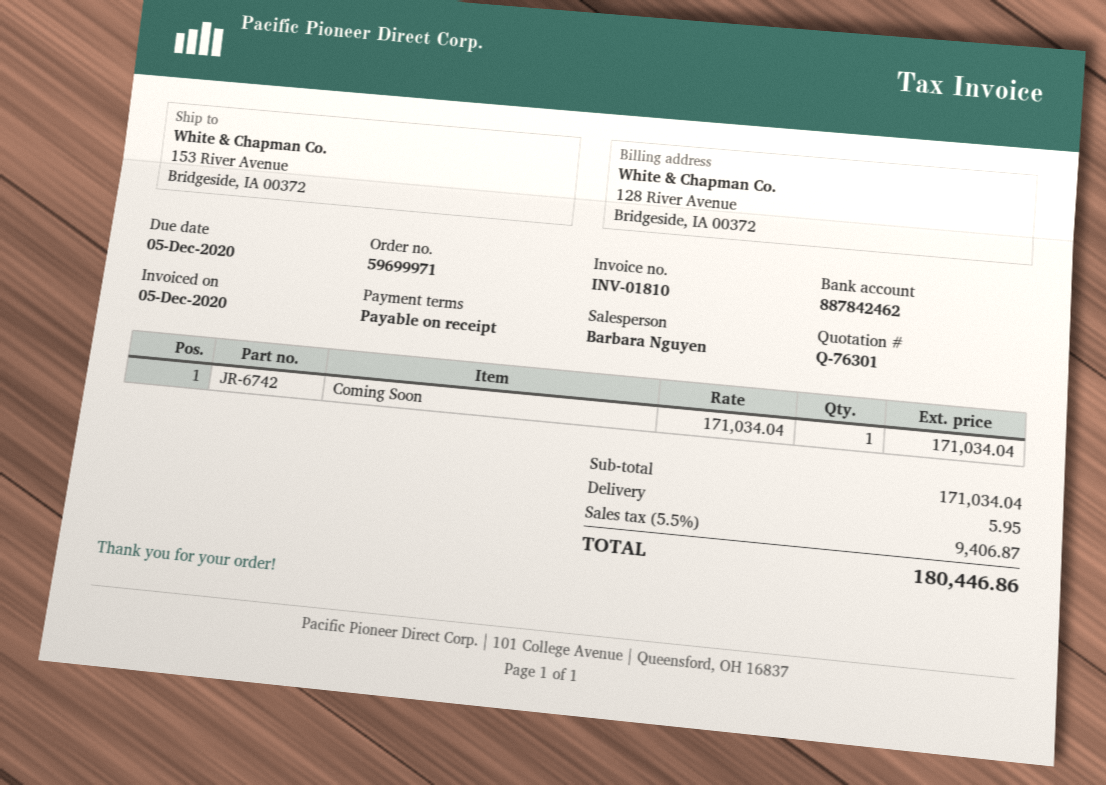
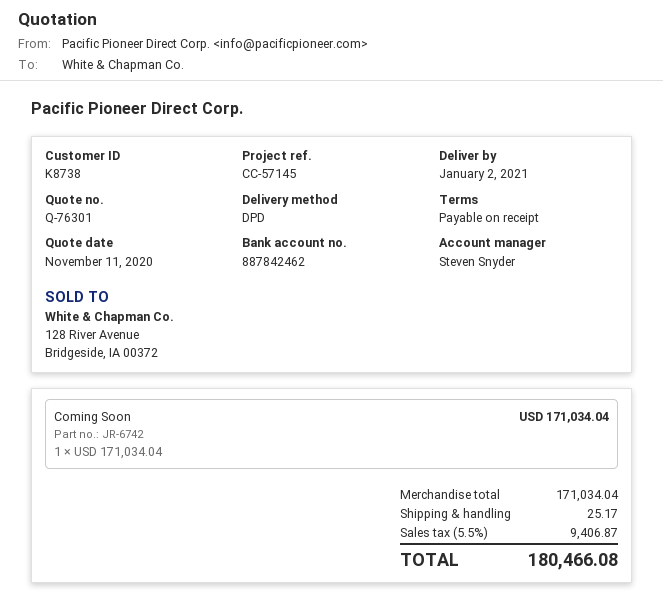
sales rep: Barbara Nguyen -> Steven Snyder
shipping: 5.95 -> 25.17
total: 180446.86 -> 180466.08

